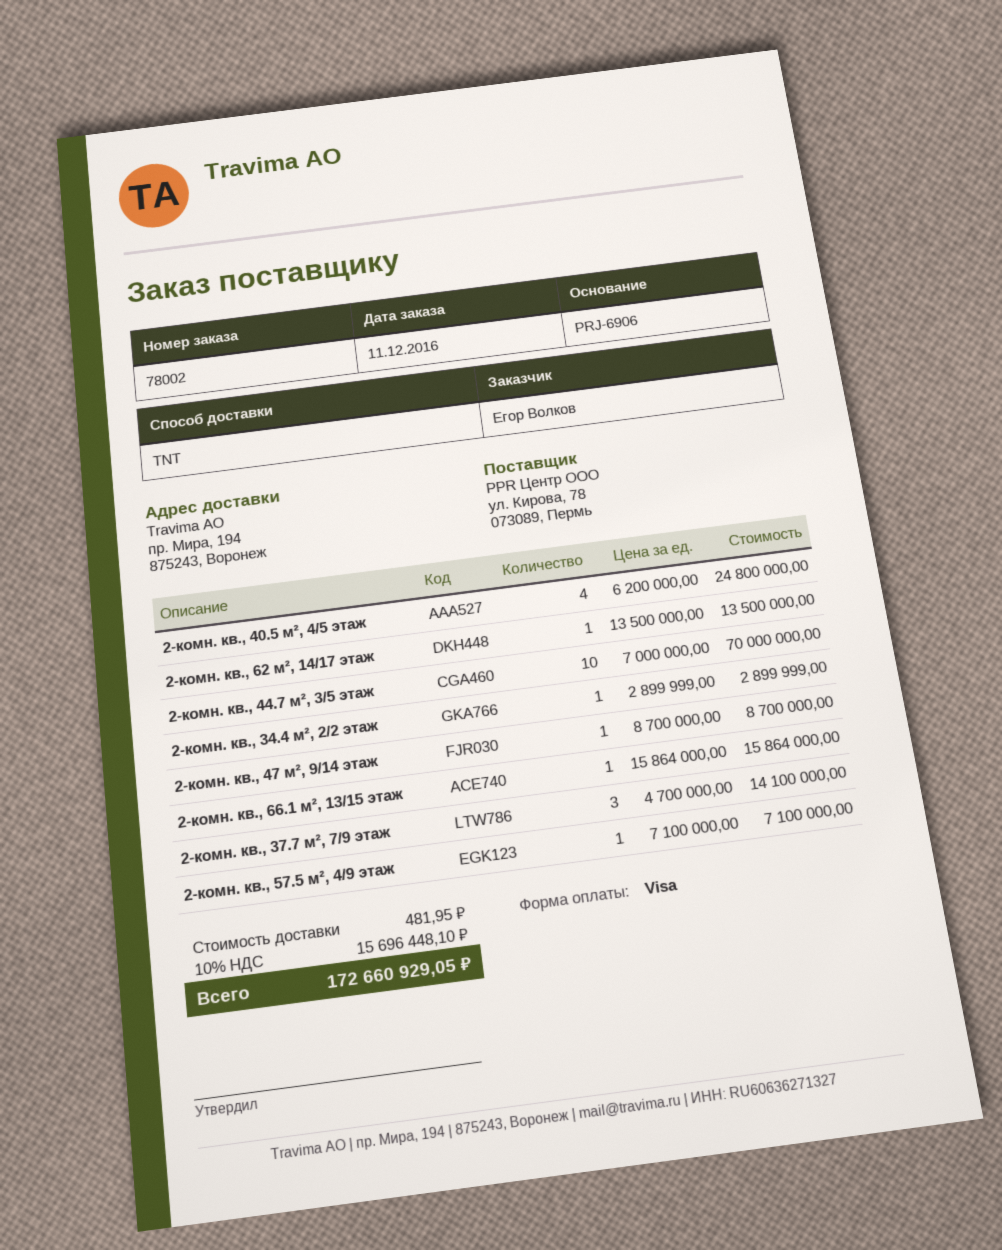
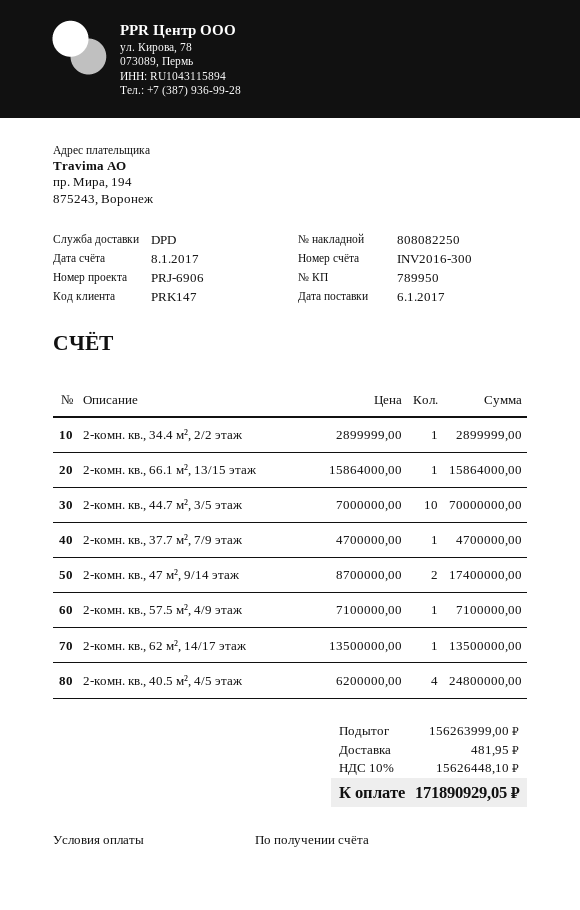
shipping method: TNT -> DPD
2-комн. кв., 47 м², 9/14 этаж: 1 x 8700000.00 = 8700000.00 -> 2 x 8700000.00 = 17400000.00
2-комн. кв., 37.7 м², 7/9 этаж: 3 x 4700000.00 = 14100000.00 -> 1 x 4700000.00 = 4700000.00
tax: 10% = 15696448.10 -> 10% = 15626448.10
total: 172660929.05 -> 171890929.05

